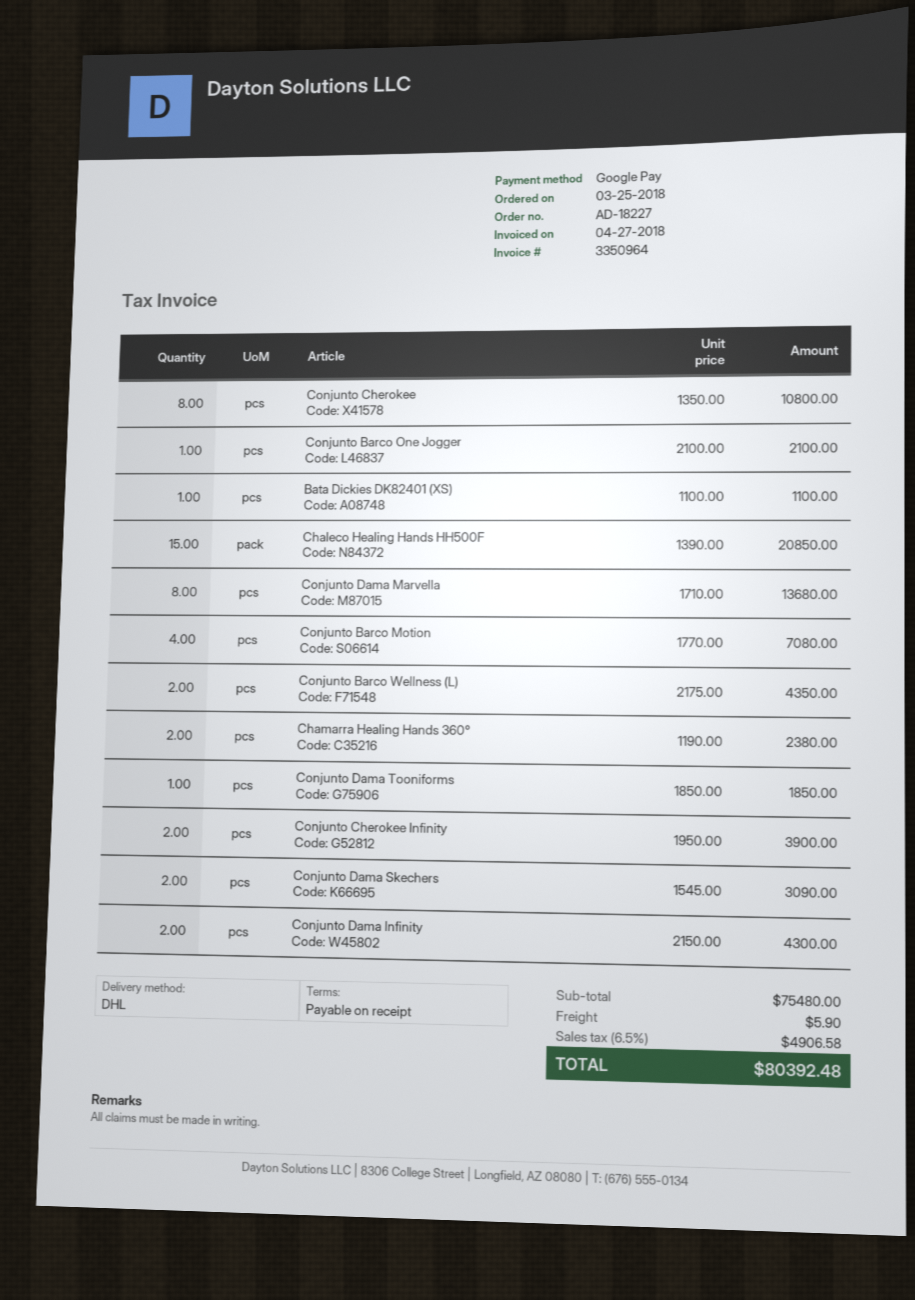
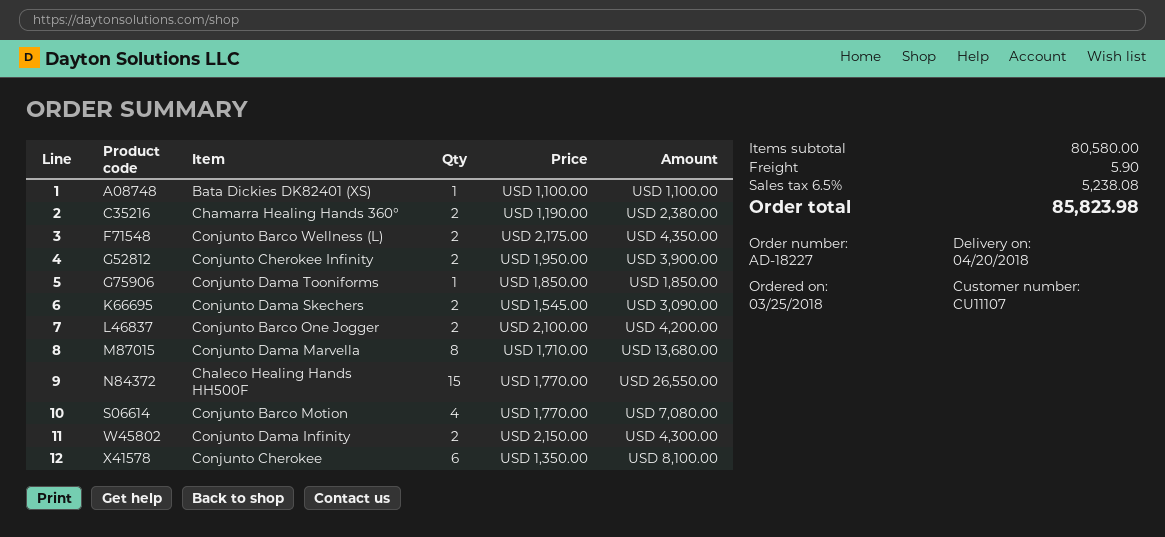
Conjunto Cherokee: 8 x 1350.00 = 10800.00 -> 6 x 1350.00 = 8100.00
Conjunto Barco One Jogger: 1 x 2100.00 = 2100.00 -> 2 x 2100.00 = 4200.00
Chaleco Healing Hands HH500F: 15 x 1390.00 = 20850.00 -> 15 x 1770.00 = 26550.00
subtotal: 75480.00 -> 80580.00
tax: 6.5% = 4906.58 -> 6.5% = 5238.08
total: 80392.48 -> 85823.98

